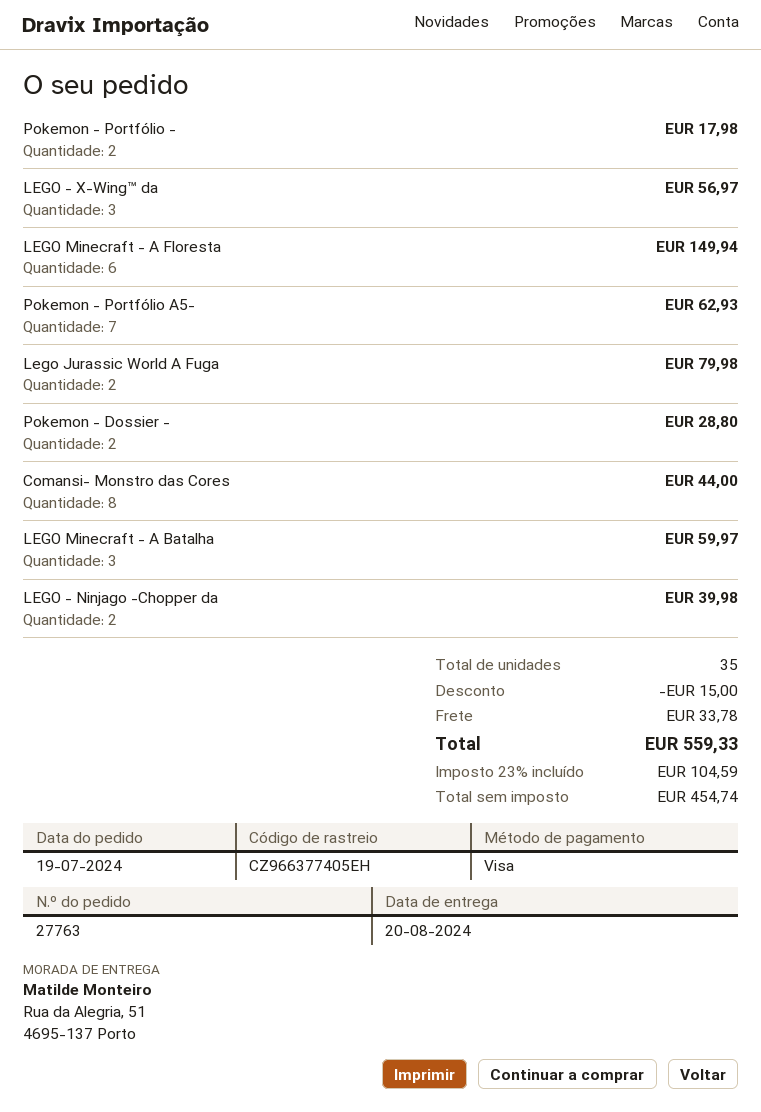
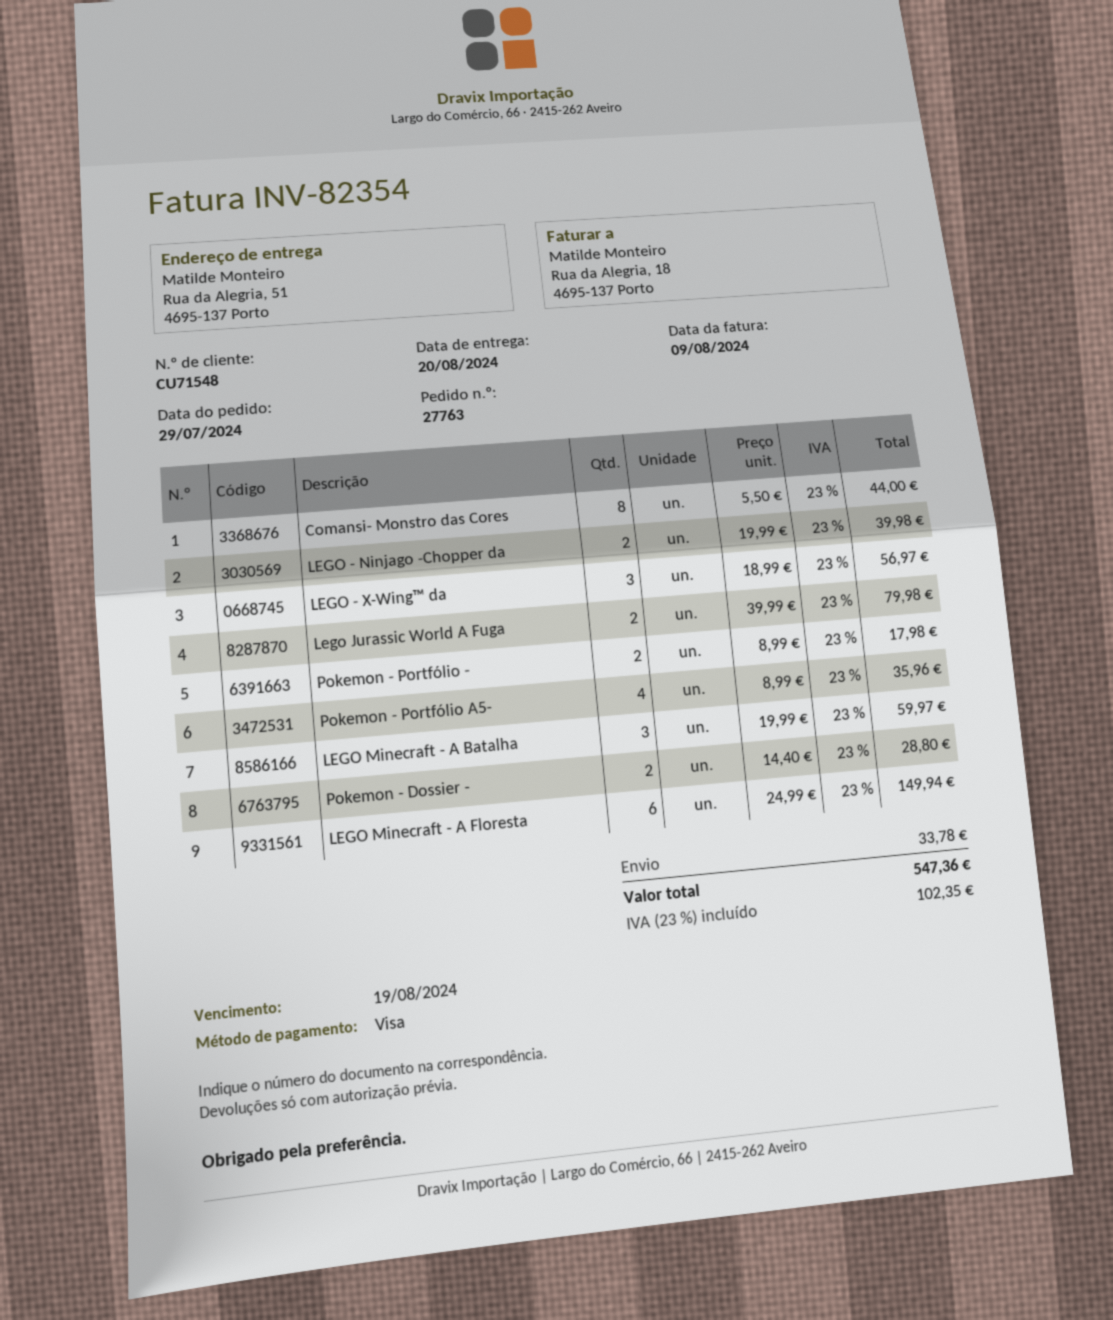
order date: 2024-07-19 -> 2024-07-29
Pokemon - Portfólio A5-: 7 for 62.93 -> 4 for 35.96
discount: 15.00 -> none
tax: 23% = 104.59 -> 23% = 102.35
total: 559.33 -> 547.36

